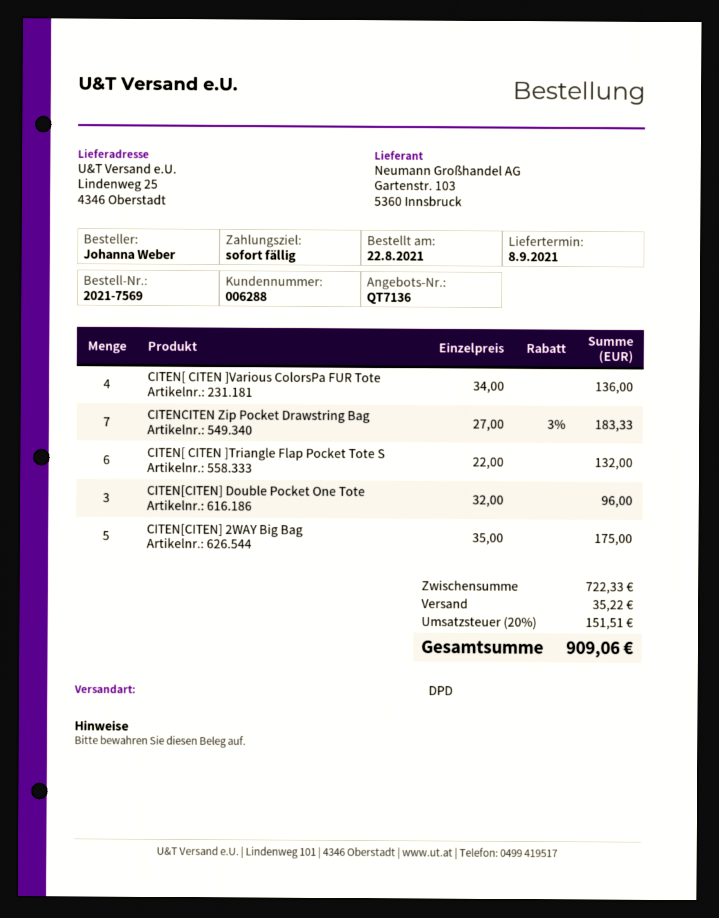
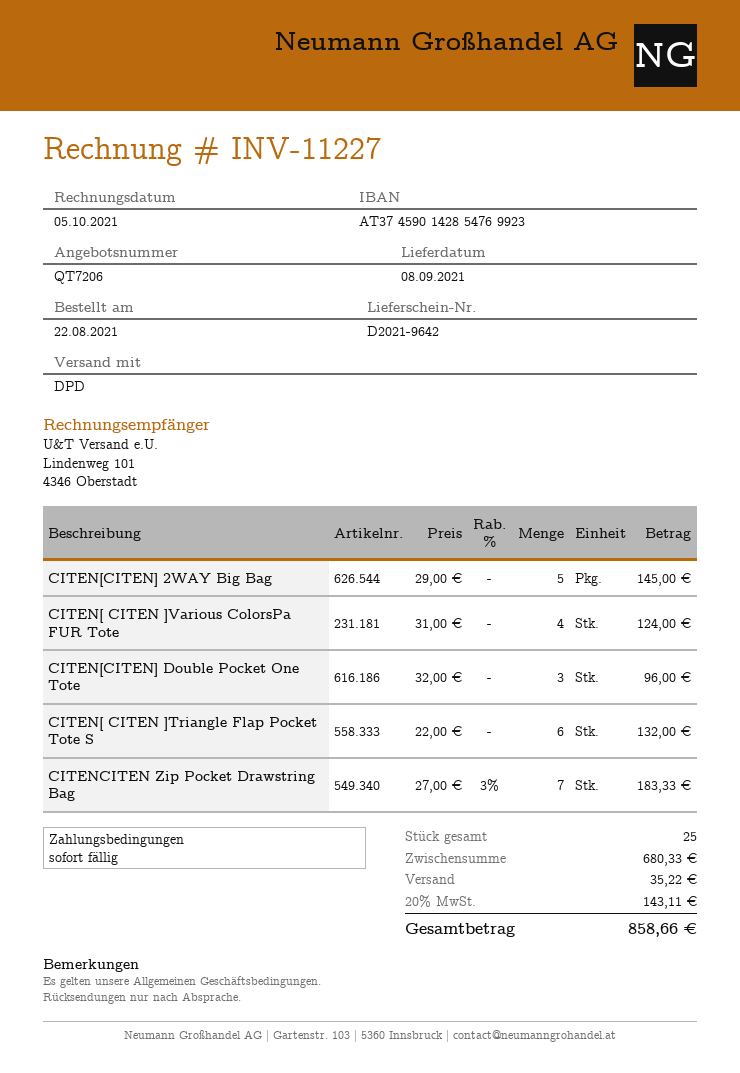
quote number: QT7136 -> QT7206
CITEN[ CITEN ]Various ColorsPa FUR Tote: 4 x 34.00 = 136.00 -> 4 x 31.00 = 124.00
CITEN[CITEN] 2WAY Big Bag: 5 x 35.00 = 175.00 -> 5 x 29.00 = 145.00
subtotal: 722.33 -> 680.33
tax: 20% = 151.51 -> 20% = 143.11
total: 909.06 -> 858.66

